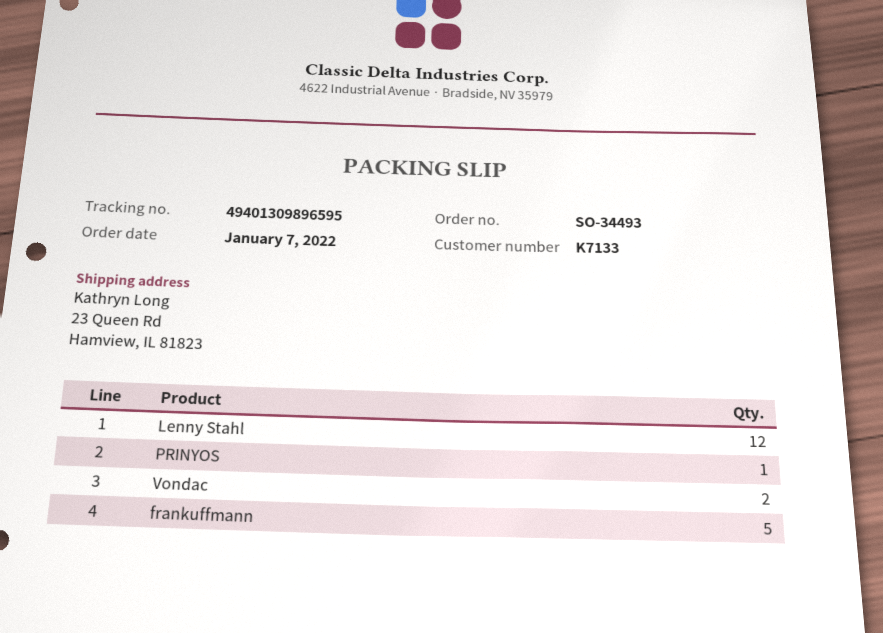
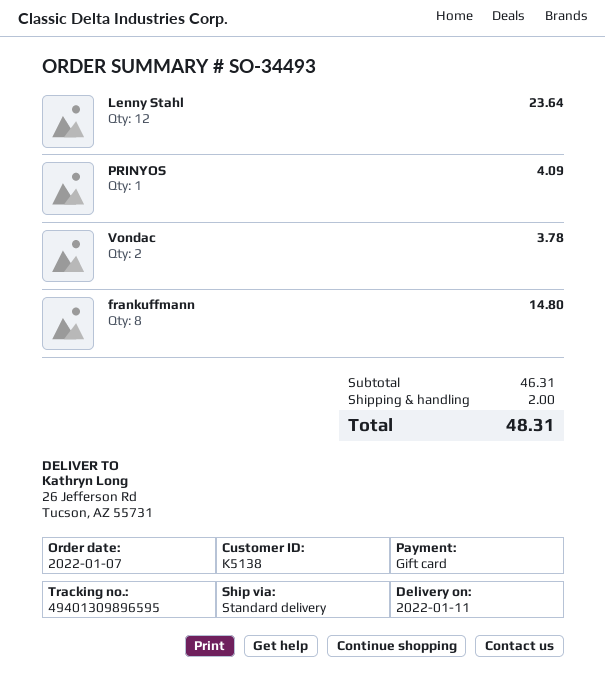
customer number: K7133 -> K5138
ship to: 23 Queen Rd, Hamview, IL 81823 -> 26 Jefferson Rd, Tucson, AZ 55731
frankuffmann: 5 -> 8

